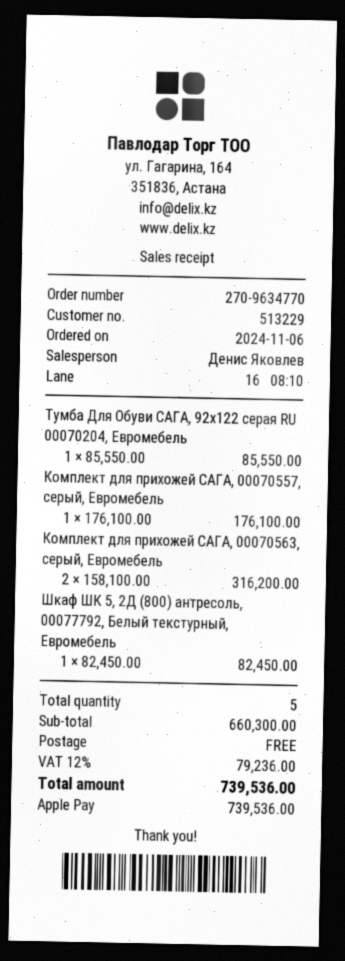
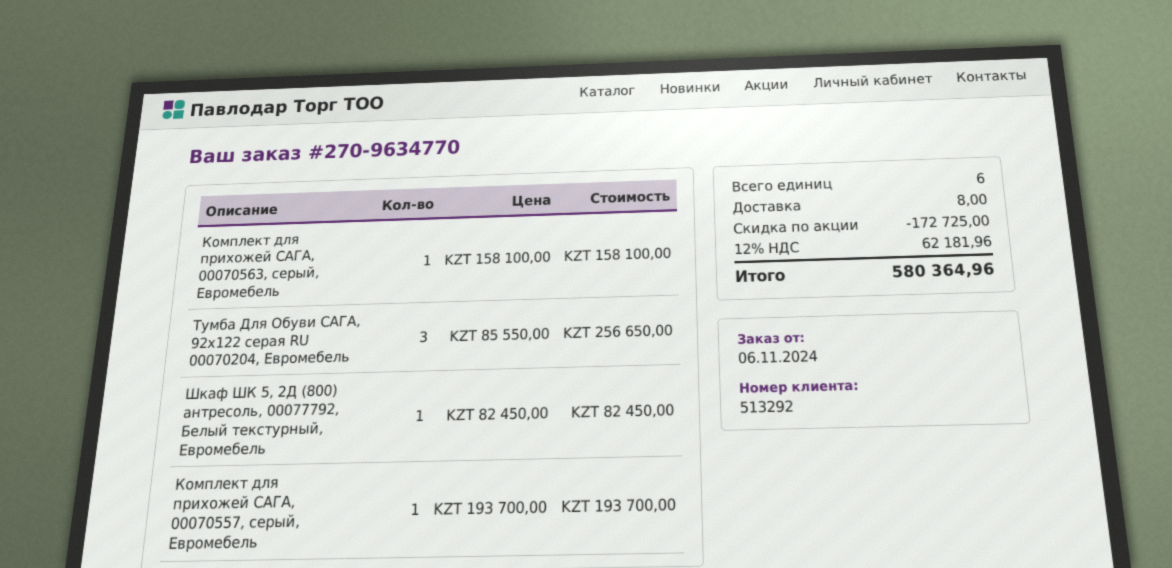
customer number: 513229 -> 513292
Тумба Для Обуви САГА, 92х122 серая RU 00070204, Евромебель: 1 x 85550.00 = 85550.00 -> 3 x 85550.00 = 256650.00
Комплект для прихожей САГА, 00070557, серый, Евромебель: 1 x 176100.00 = 176100.00 -> 1 x 193700.00 = 193700.00
Комплект для прихожей САГА, 00070563, серый, Евромебель: 2 x 158100.00 = 316200.00 -> 1 x 158100.00 = 158100.00
total quantity: 5 -> 6
discount: none -> 172725.00
shipping: 0.00 -> 8.00
tax: 12% = 79236.00 -> 12% = 62181.96
total: 739536.00 -> 580364.96

